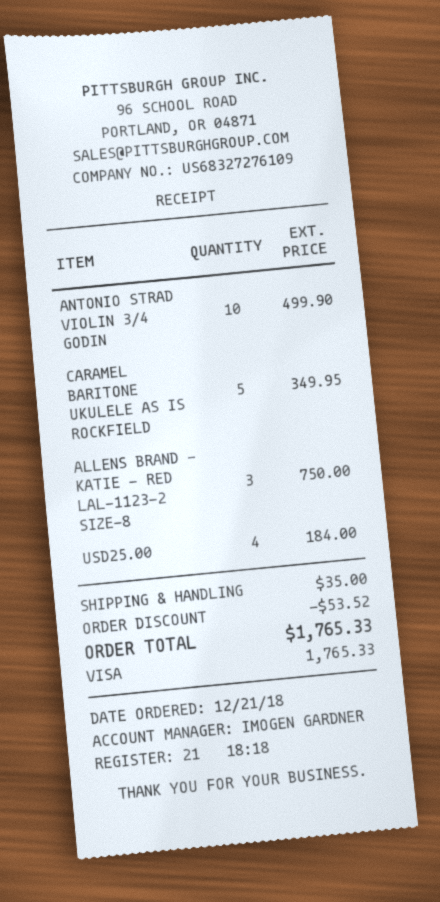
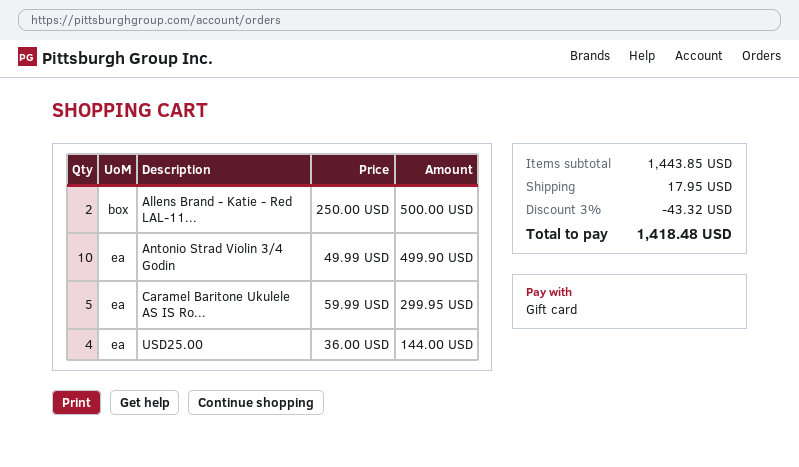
payment method: Visa -> gift card
CARAMEL BARITONE UKULELE AS IS ROCKFIELD: 5 for 349.95 -> 5 for 299.95
ALLENS BRAND - KATIE - RED LAL-1123-2 SIZE-8: 3 for 750.00 -> 2 for 500.00
USD25.00: 4 for 184.00 -> 4 for 144.00
discount: 53.52 -> 43.32
shipping: 35.00 -> 17.95
total: 1765.33 -> 1418.48

